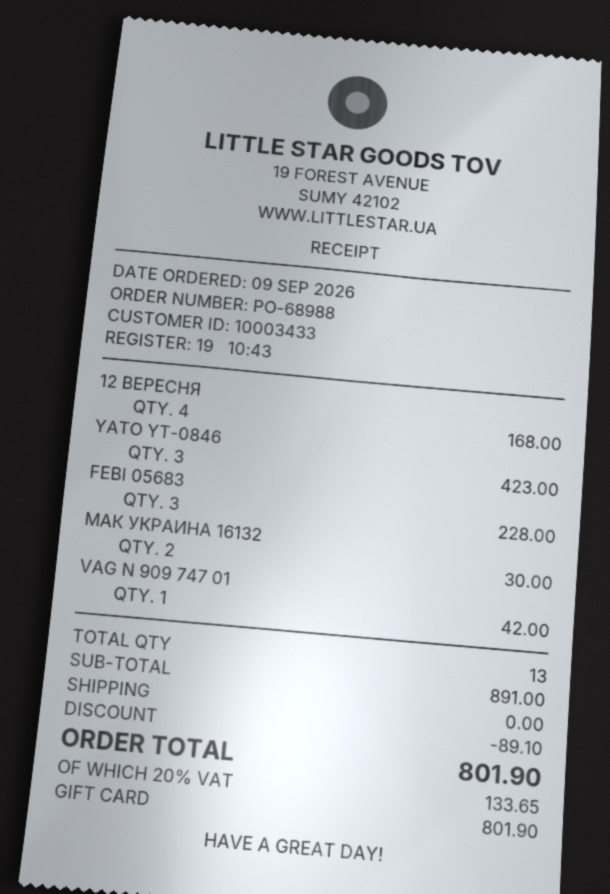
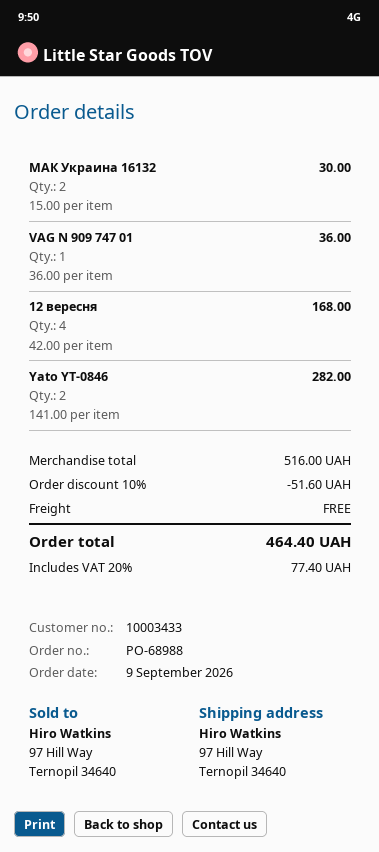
YATO YT-0846: 3 for 423.00 -> 2 for 282.00
FEBI 05683: 3 for 228.00 -> none
VAG N 909 747 01: 1 for 42.00 -> 1 for 36.00
subtotal: 891.00 -> 516.00
discount: 89.10 -> 51.60
tax: 20% = 133.65 -> 20% = 77.40
total: 801.90 -> 464.40

